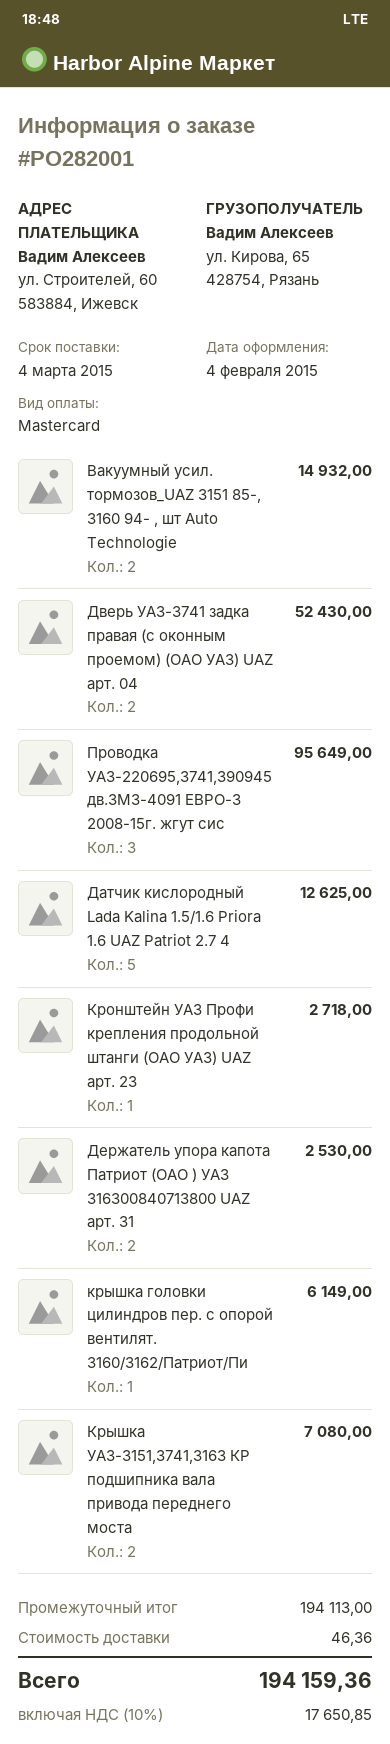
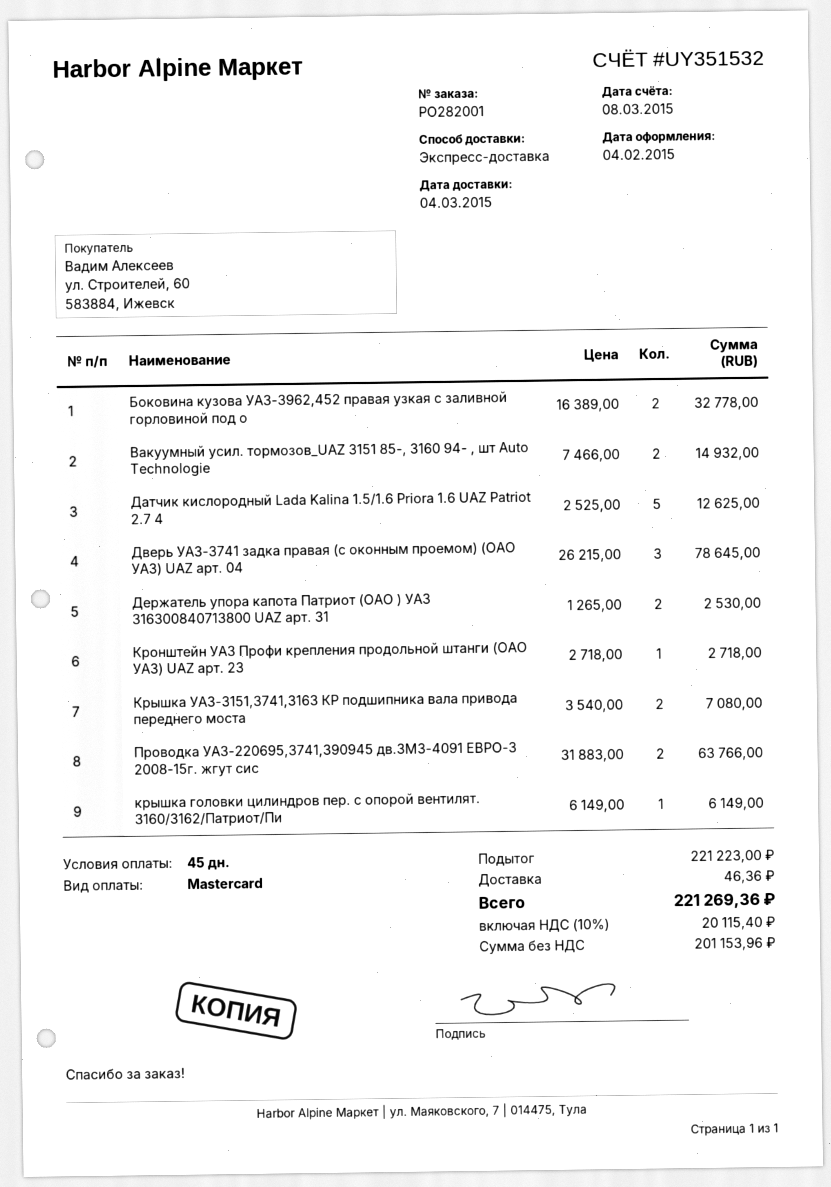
Дверь УАЗ-3741 задка правая (с оконным проемом) (ОАО УАЗ) UAZ арт. 04: 2 for 52430.00 -> 3 for 78645.00
Проводка УАЗ-220695,3741,390945 дв.ЗМЗ-4091 ЕВРО-3 2008-15г. жгут сис: 3 for 95649.00 -> 2 for 63766.00
Боковина кузова УАЗ-3962,452 правая узкая с заливной горловиной под о: none -> 2 for 32778.00
subtotal: 194113.00 -> 221223.00
tax: 10% = 17650.85 -> 10% = 20115.40
total: 194159.36 -> 221269.36

